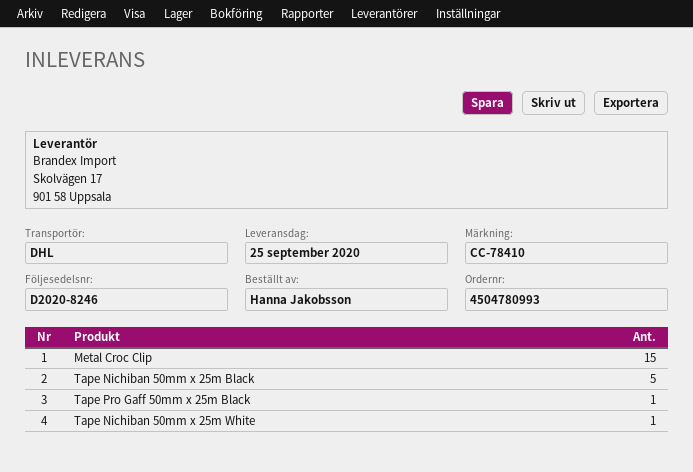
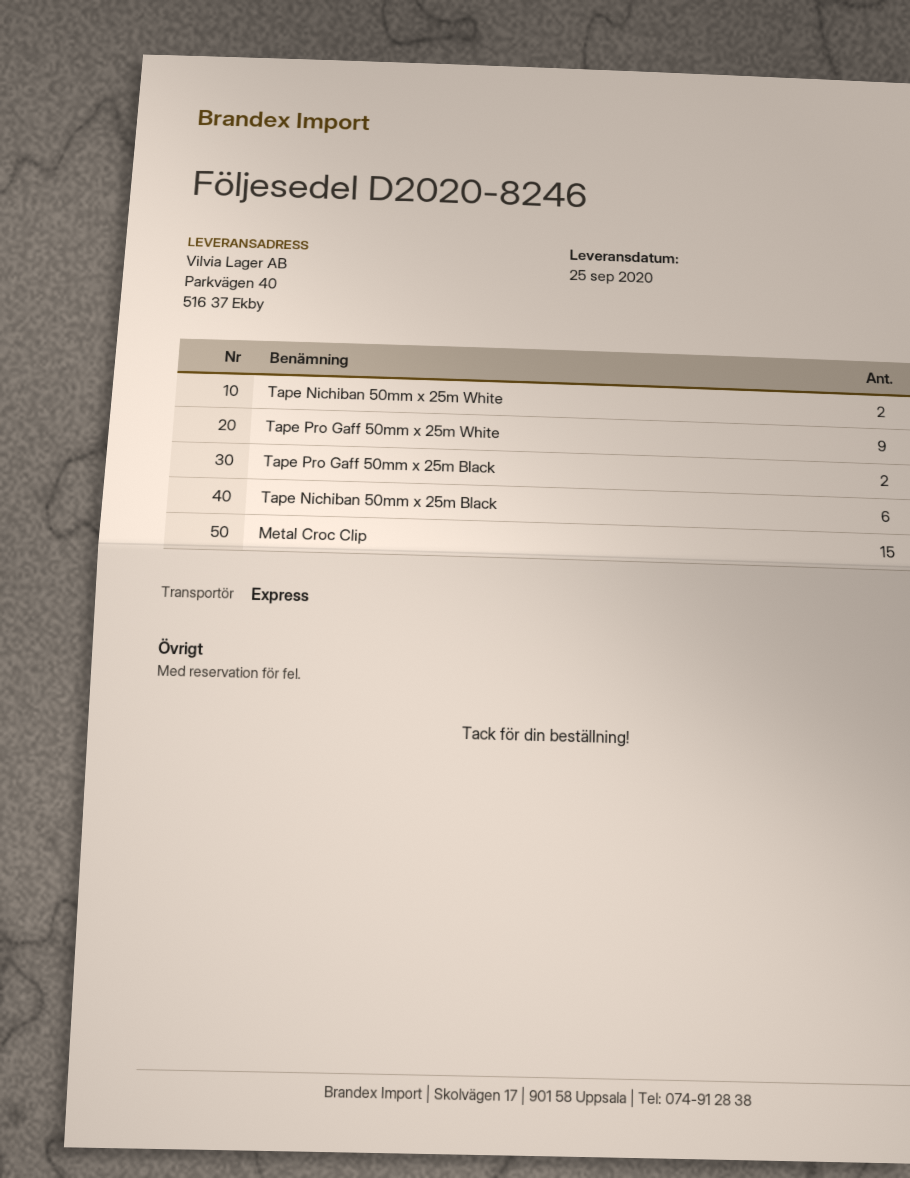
shipping method: DHL -> express
Tape Nichiban 50mm x 25m Black: 5 -> 6
Tape Pro Gaff 50mm x 25m Black: 1 -> 2
Tape Nichiban 50mm x 25m White: 1 -> 2
Tape Pro Gaff 50mm x 25m White: none -> 9

